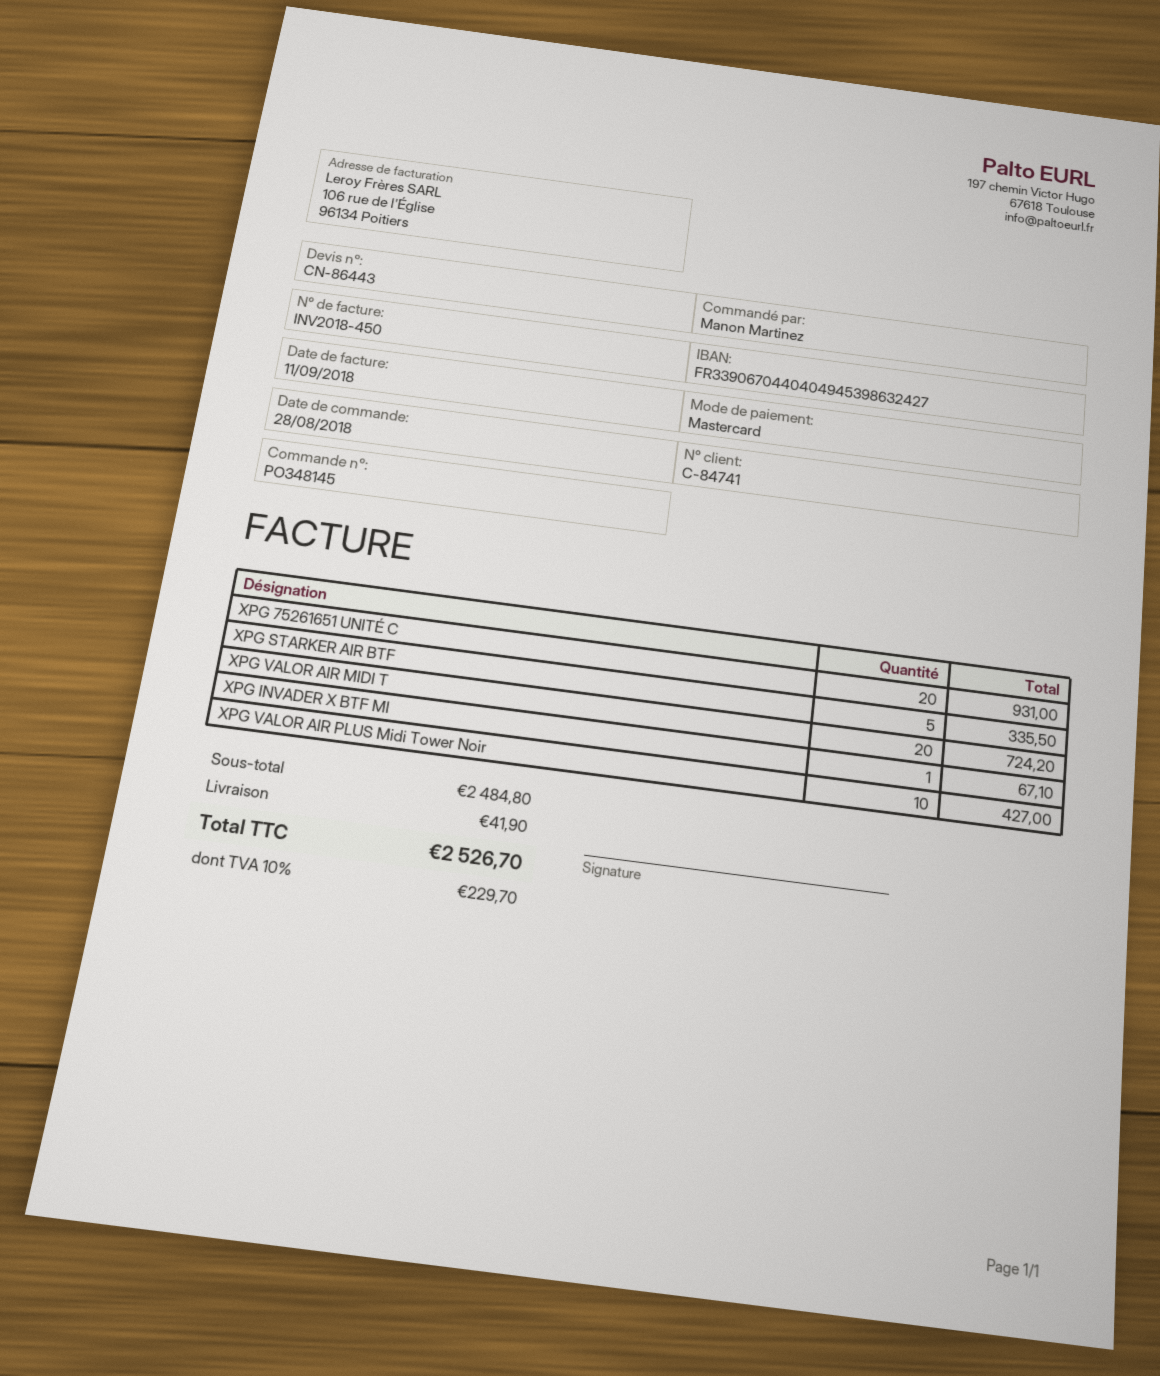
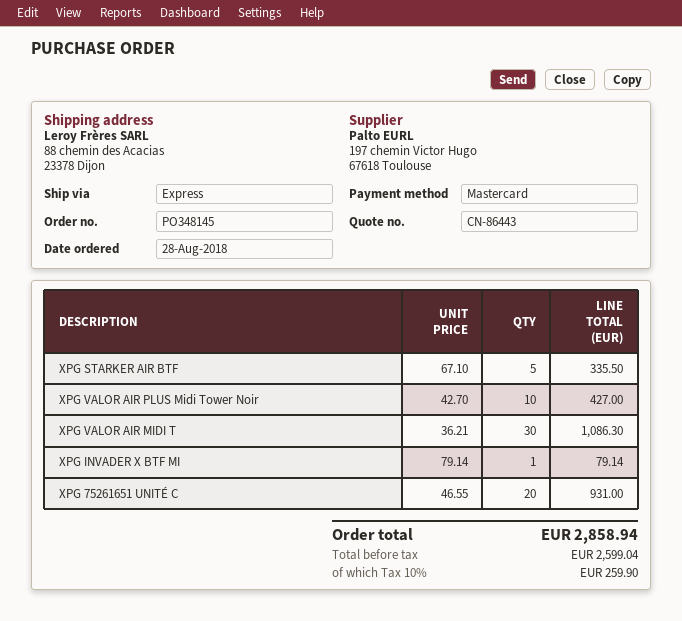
XPG VALOR AIR MIDI T: 20 for 724.20 -> 30 for 1086.30
XPG INVADER X BTF MI: 1 for 67.10 -> 1 for 79.14
shipping: 41.90 -> none
tax: 10% = 229.70 -> 10% = 259.90
total: 2526.70 -> 2858.94

